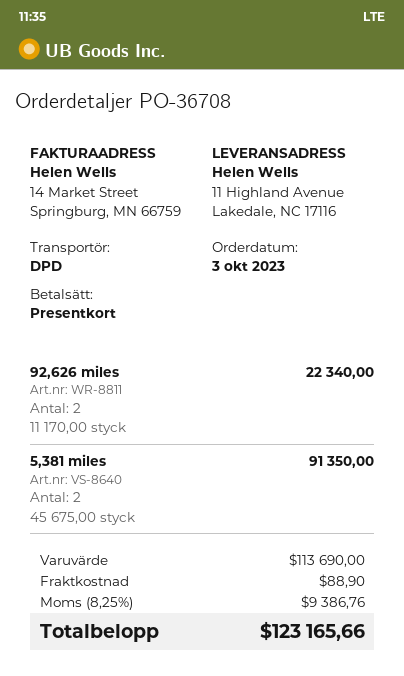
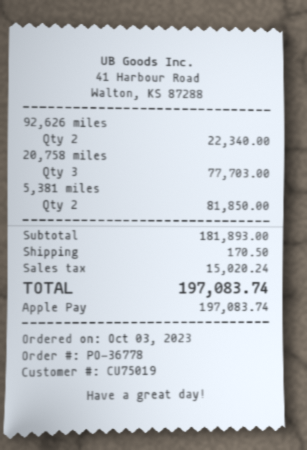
order number: PO-36708 -> PO-36778
payment method: gift card -> Apple Pay
5,381 miles: 2 for 91350.00 -> 2 for 81850.00
20,758 miles: none -> 3 for 77703.00
subtotal: 113690.00 -> 181893.00
shipping: 88.90 -> 170.50
tax: 9386.76 -> 15020.24
total: 123165.66 -> 197083.74

